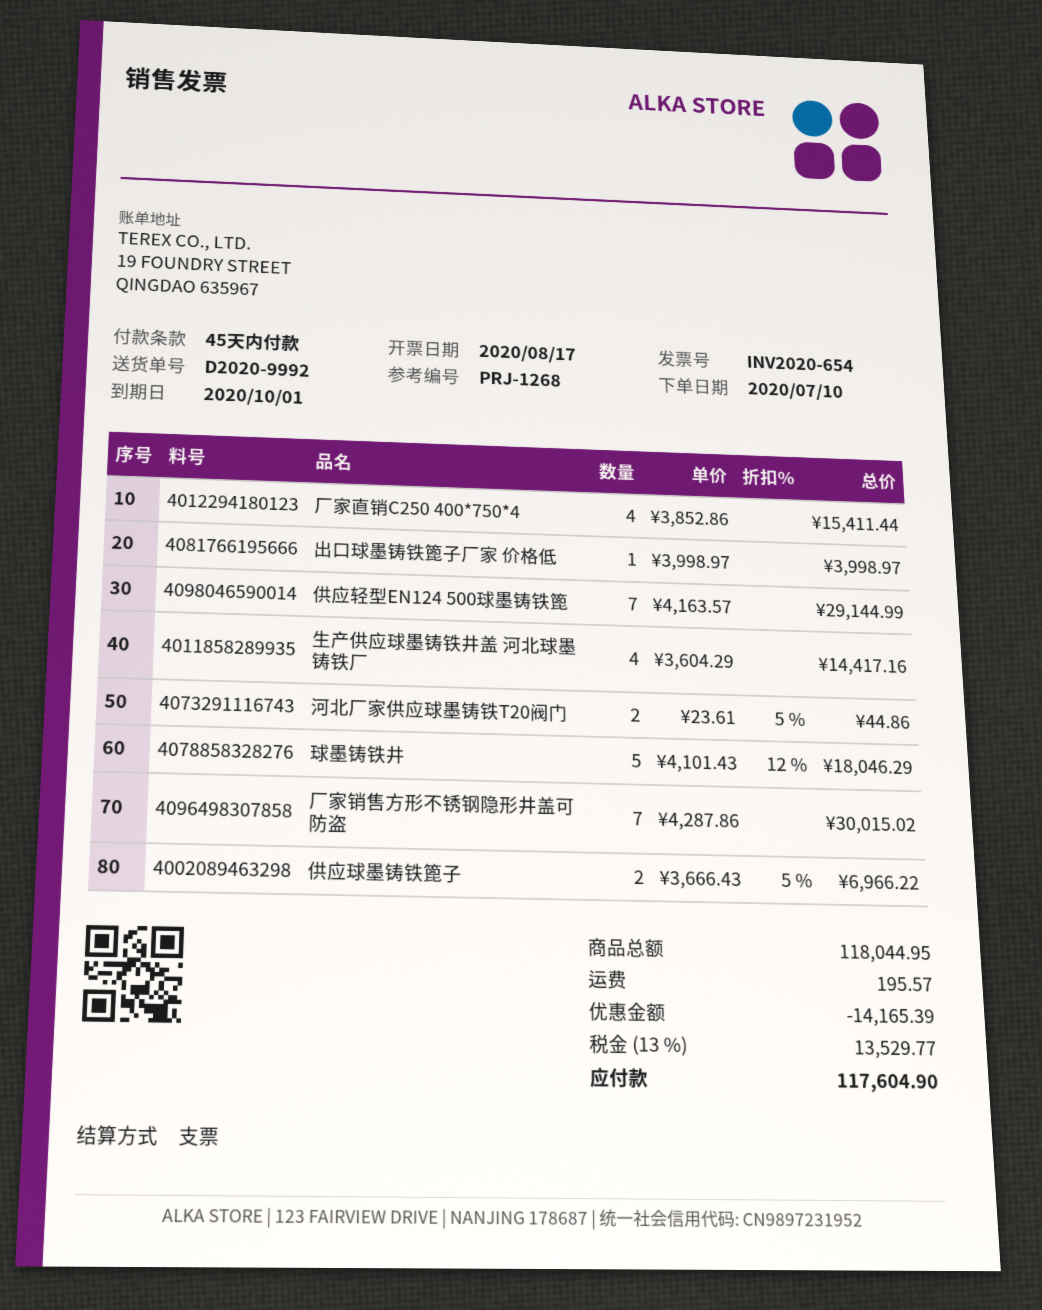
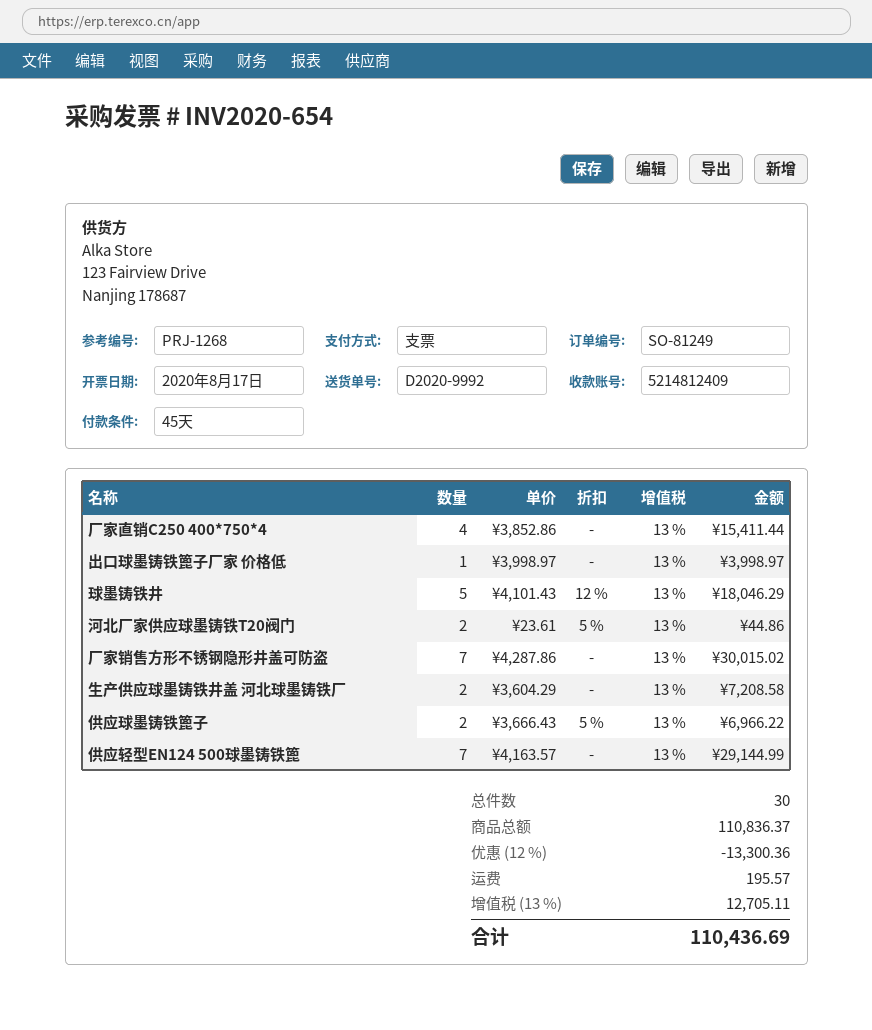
生产供应球墨铸铁井盖 河北球墨铸铁厂: 4 x 3604.29 = 14417.16 -> 2 x 3604.29 = 7208.58
subtotal: 118044.95 -> 110836.37
discount: 14165.39 -> 13300.36
tax: 13% = 13529.77 -> 13% = 12705.11
total: 117604.90 -> 110436.69

